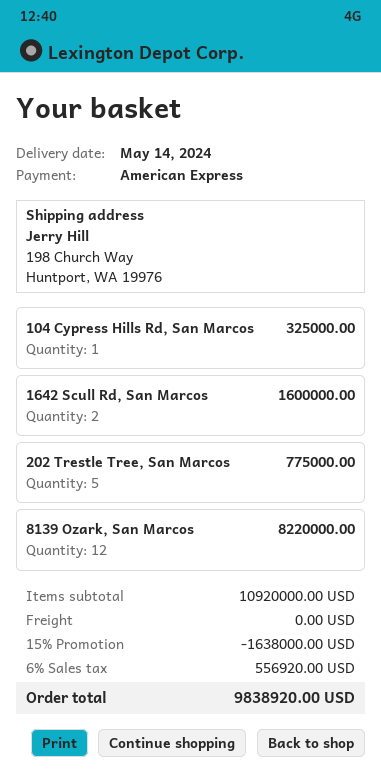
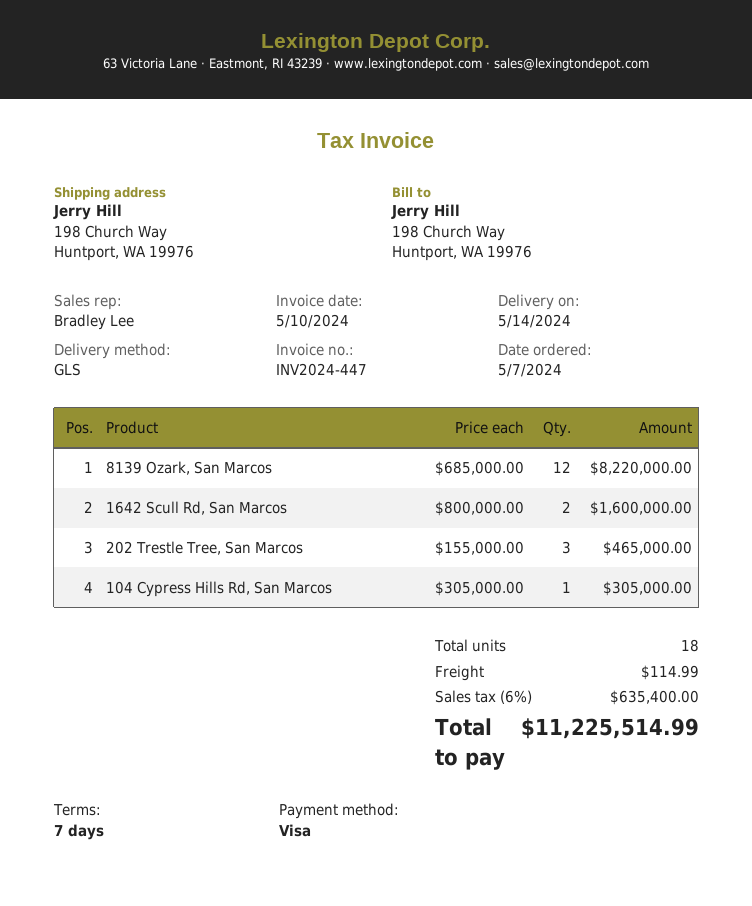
payment method: American Express -> Visa
104 Cypress Hills Rd, San Marcos: 1 for 325000.00 -> 1 for 305000.00
202 Trestle Tree, San Marcos: 5 for 775000.00 -> 3 for 465000.00
discount: 15% = 1638000.00 -> none
shipping: 0.00 -> 114.99
tax: 6% = 556920.00 -> 6% = 635400.00
total: 9838920.00 -> 11225514.99

